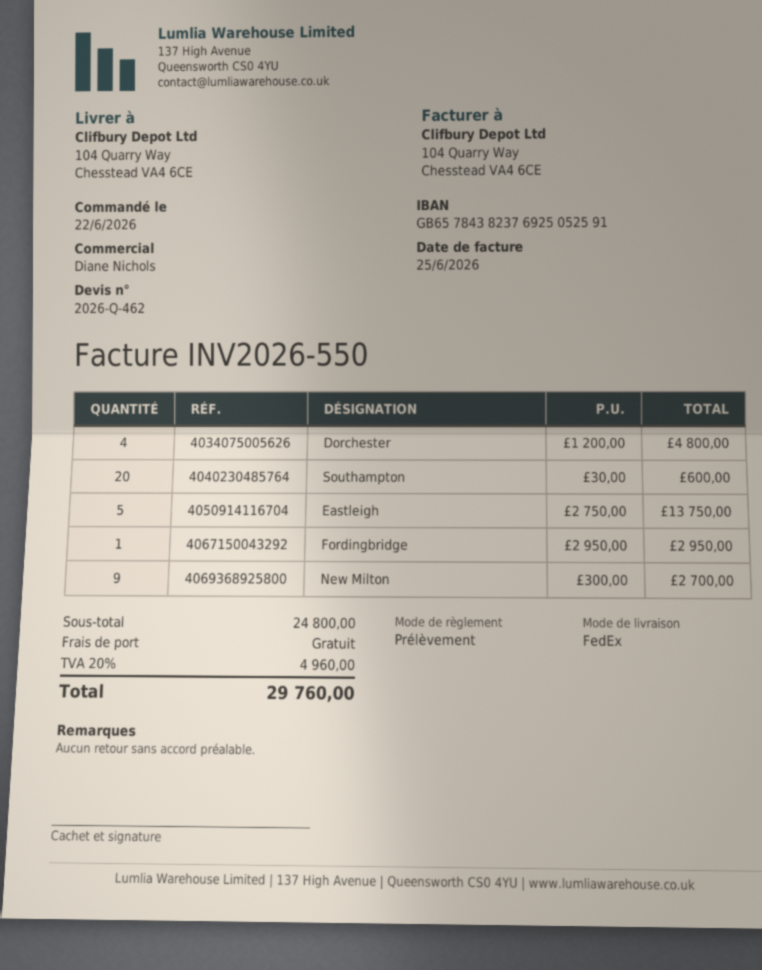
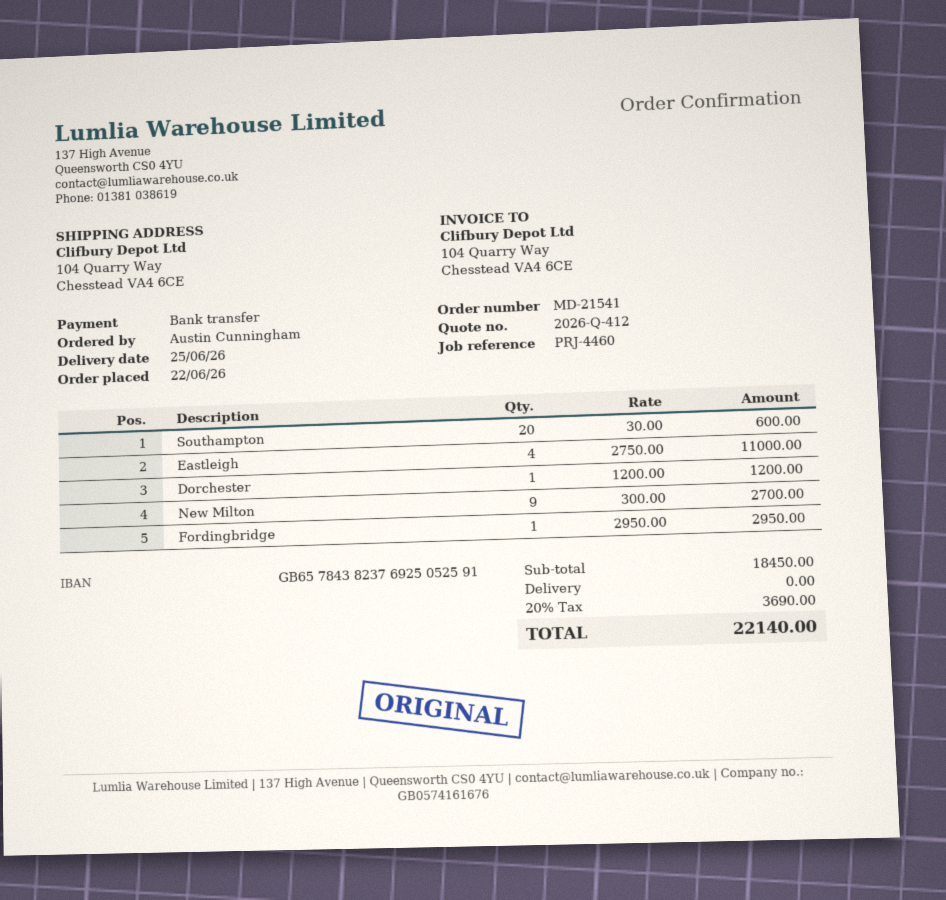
quote number: 2026-Q-462 -> 2026-Q-412
payment method: direct debit -> bank transfer
Dorchester: 4 x 1200.00 = 4800.00 -> 1 x 1200.00 = 1200.00
Eastleigh: 5 x 2750.00 = 13750.00 -> 4 x 2750.00 = 11000.00
subtotal: 24800.00 -> 18450.00
tax: 20% = 4960.00 -> 20% = 3690.00
total: 29760.00 -> 22140.00

